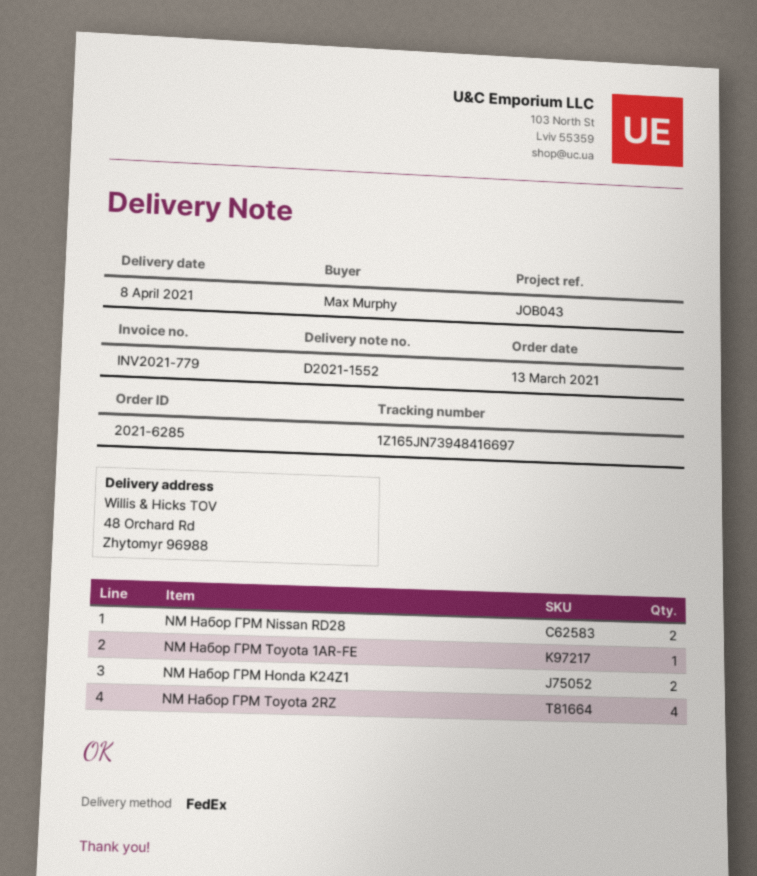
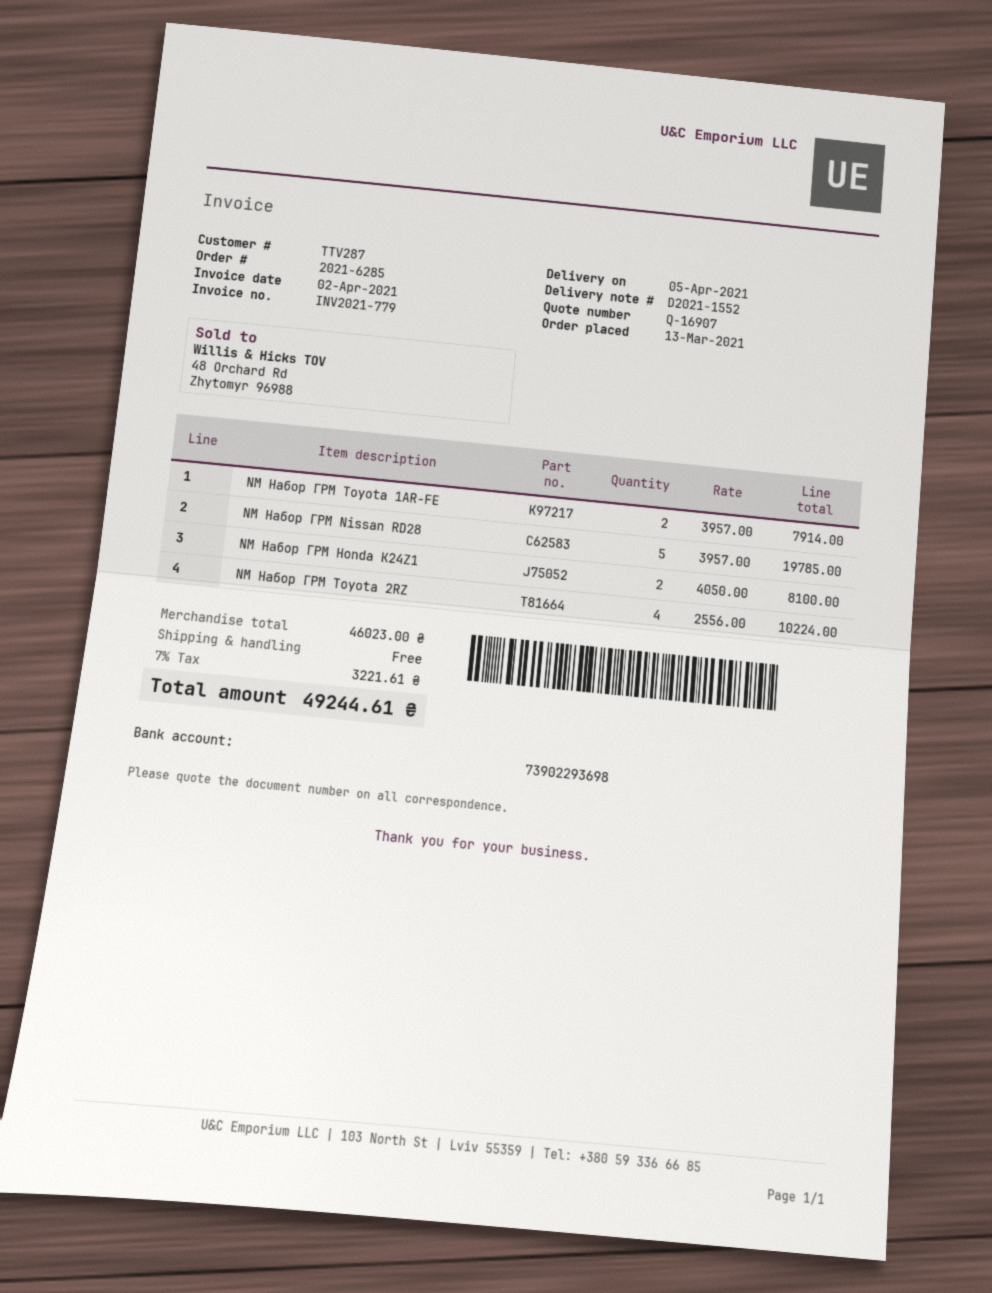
delivery date: 2021-04-08 -> 2021-04-05
NM Набор ГРМ Nissan RD28: 2 -> 5
NM Набор ГРМ Toyota 1AR-FE: 1 -> 2

